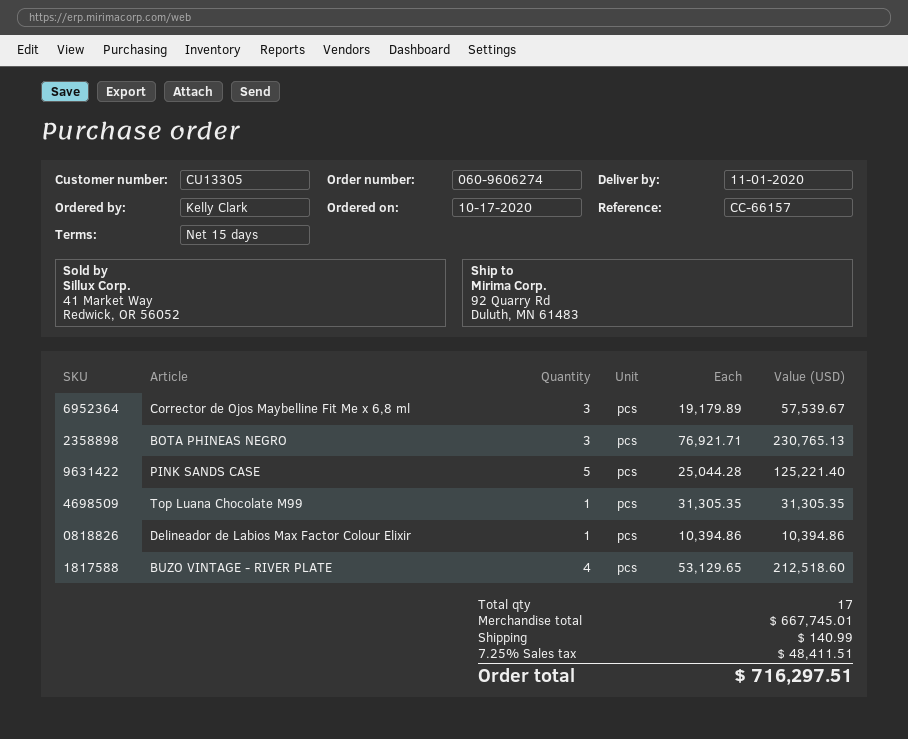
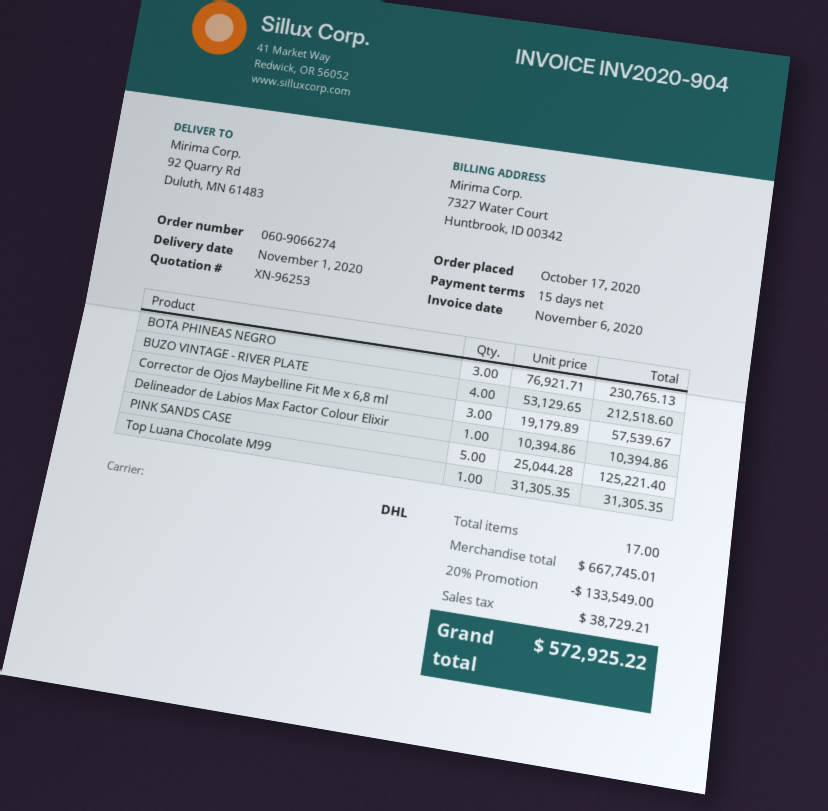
order number: 060-9606274 -> 060-9066274
discount: none -> 20% = 133549.00
shipping: 140.99 -> none
tax: 48411.51 -> 38729.21
total: 716297.51 -> 572925.22

